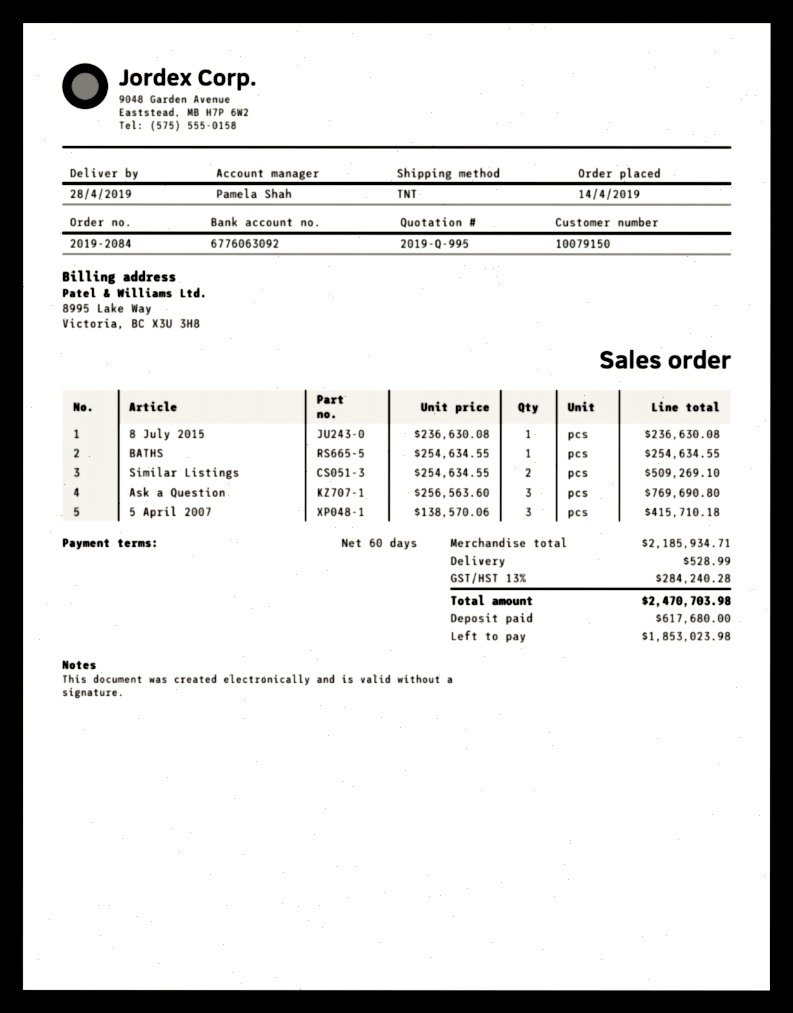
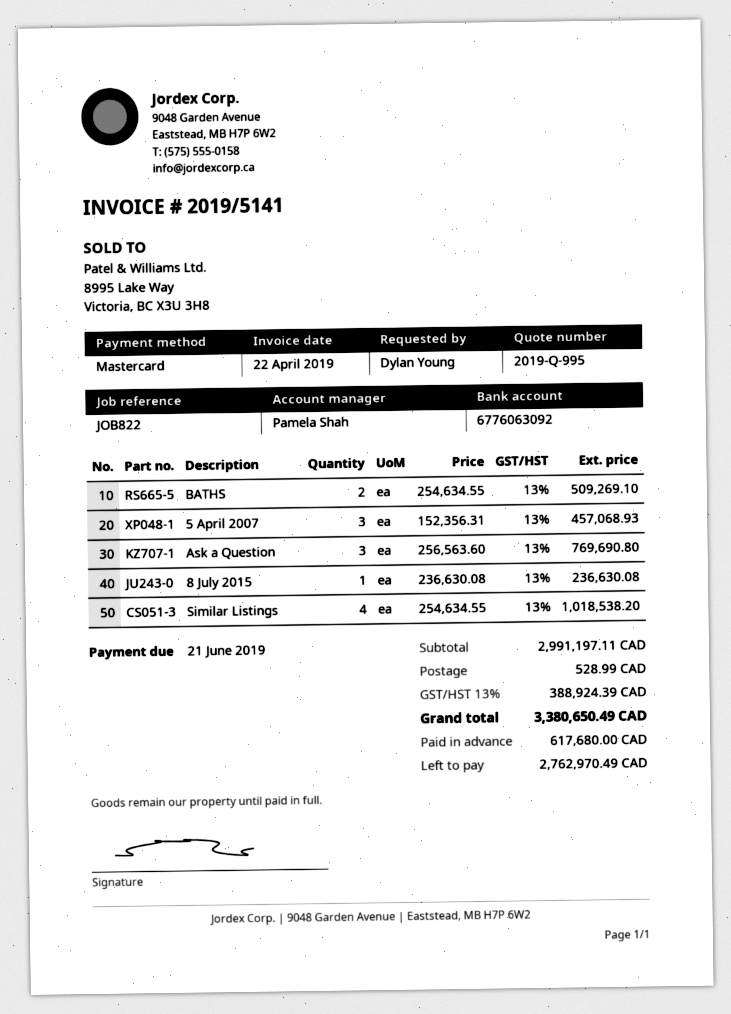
BATHS: 1 x 254634.55 = 254634.55 -> 2 x 254634.55 = 509269.10
Similar Listings: 2 x 254634.55 = 509269.10 -> 4 x 254634.55 = 1018538.20
5 April 2007: 3 x 138570.06 = 415710.18 -> 3 x 152356.31 = 457068.93
subtotal: 2185934.71 -> 2991197.11
tax: 13% = 284240.28 -> 13% = 388924.39
total: 2470703.98 -> 3380650.49
balance: 1853023.98 -> 2762970.49

